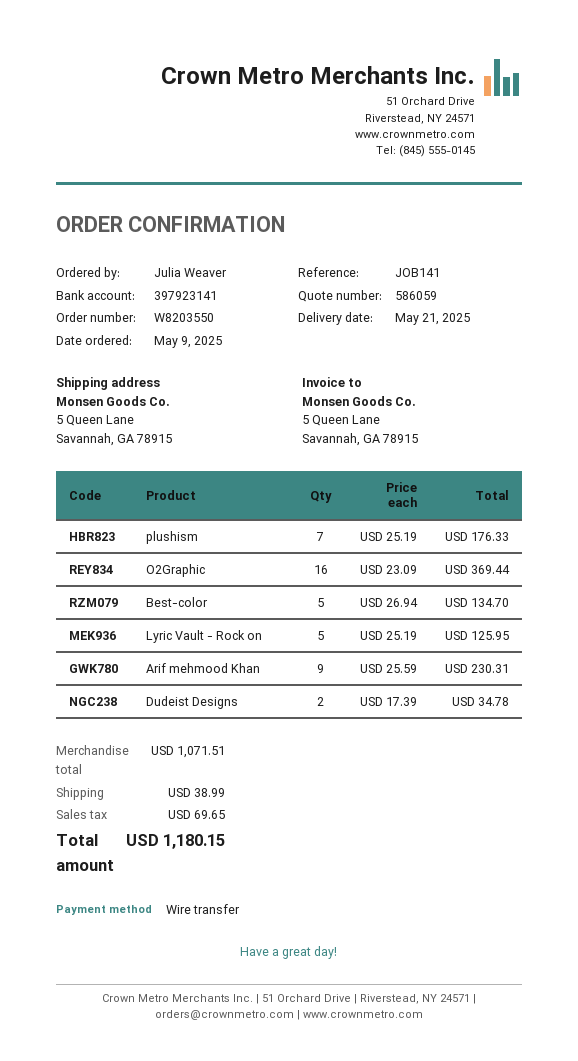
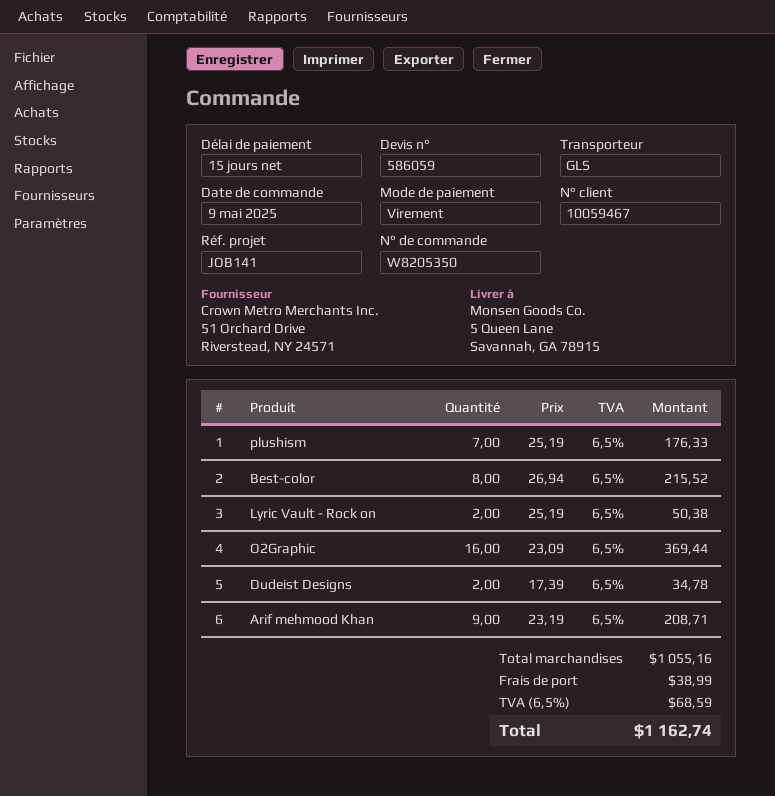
order number: W8203550 -> W8205350
Best-color: 5 x 26.94 = 134.70 -> 8 x 26.94 = 215.52
Lyric Vault - Rock on: 5 x 25.19 = 125.95 -> 2 x 25.19 = 50.38
Arif mehmood Khan: 9 x 25.59 = 230.31 -> 9 x 23.19 = 208.71
subtotal: 1071.51 -> 1055.16
tax: 69.65 -> 68.59
total: 1180.15 -> 1162.74

